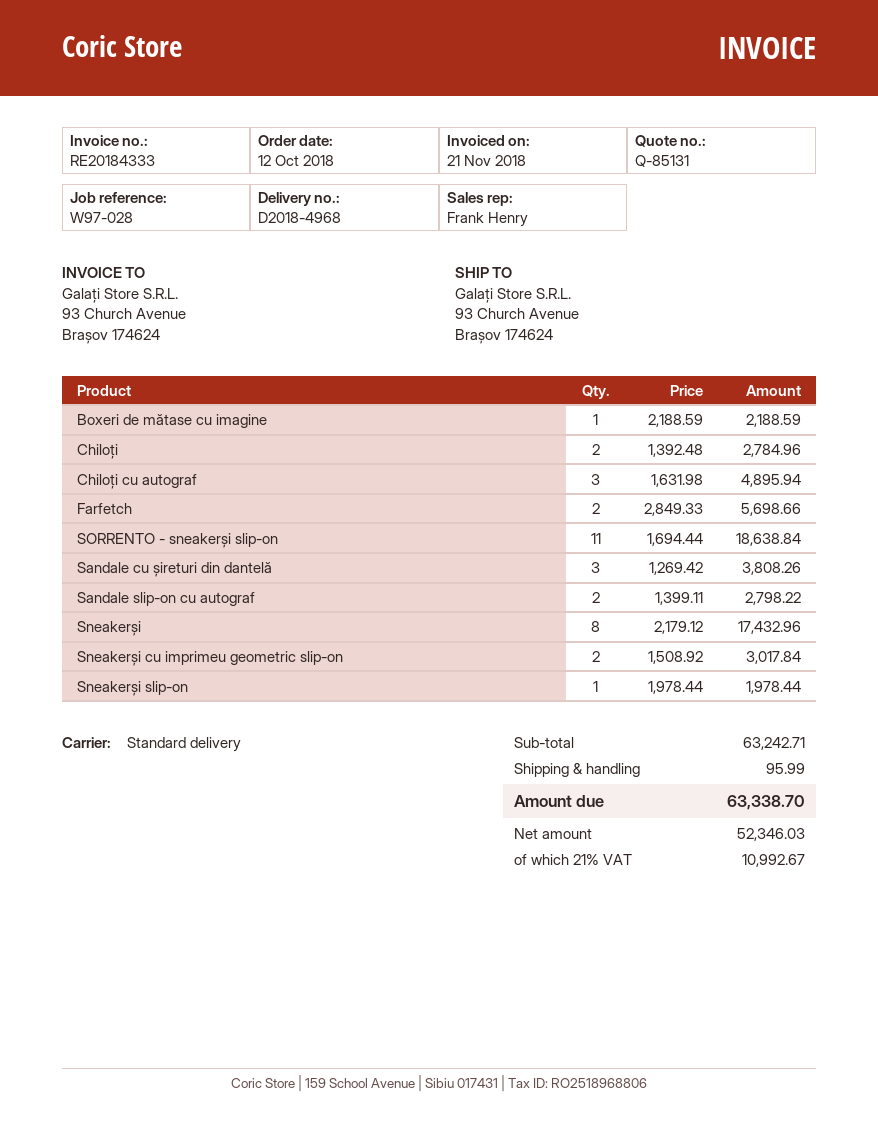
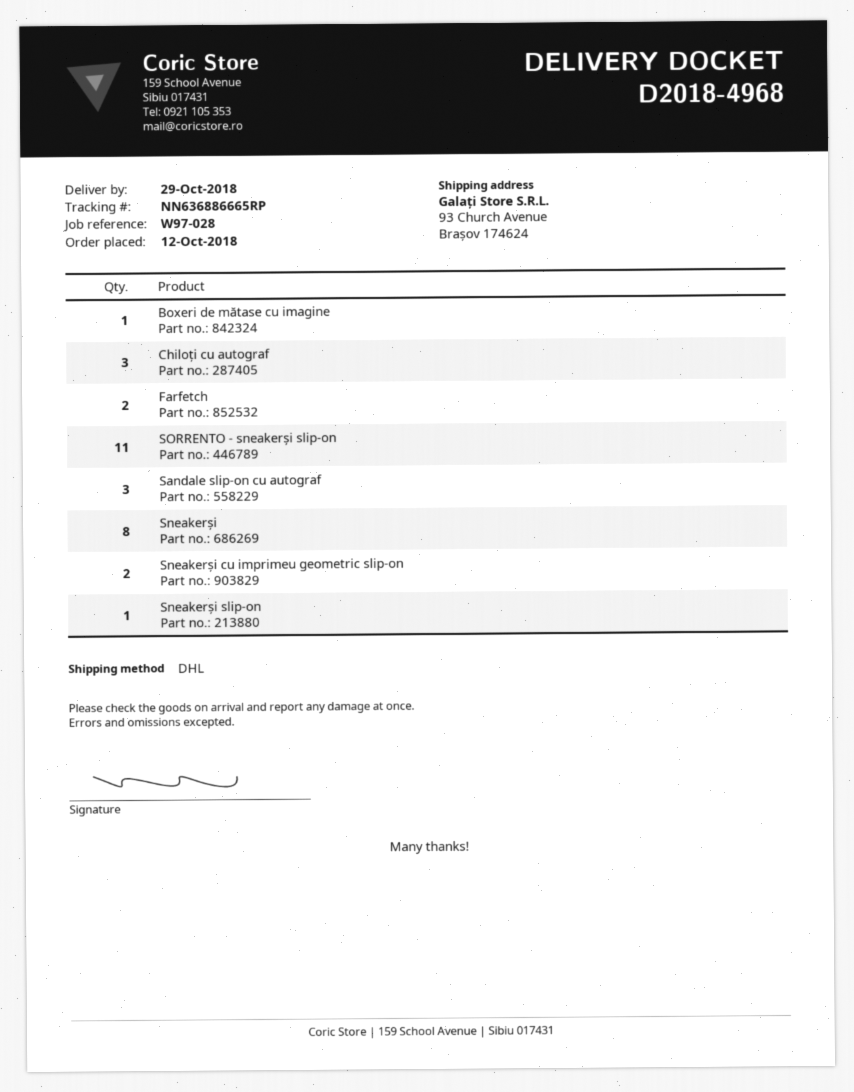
shipping method: standard -> DHL
Chiloți: 2 -> none
Sandale cu șireturi din dantelă: 3 -> none
Sandale slip-on cu autograf: 2 -> 3

